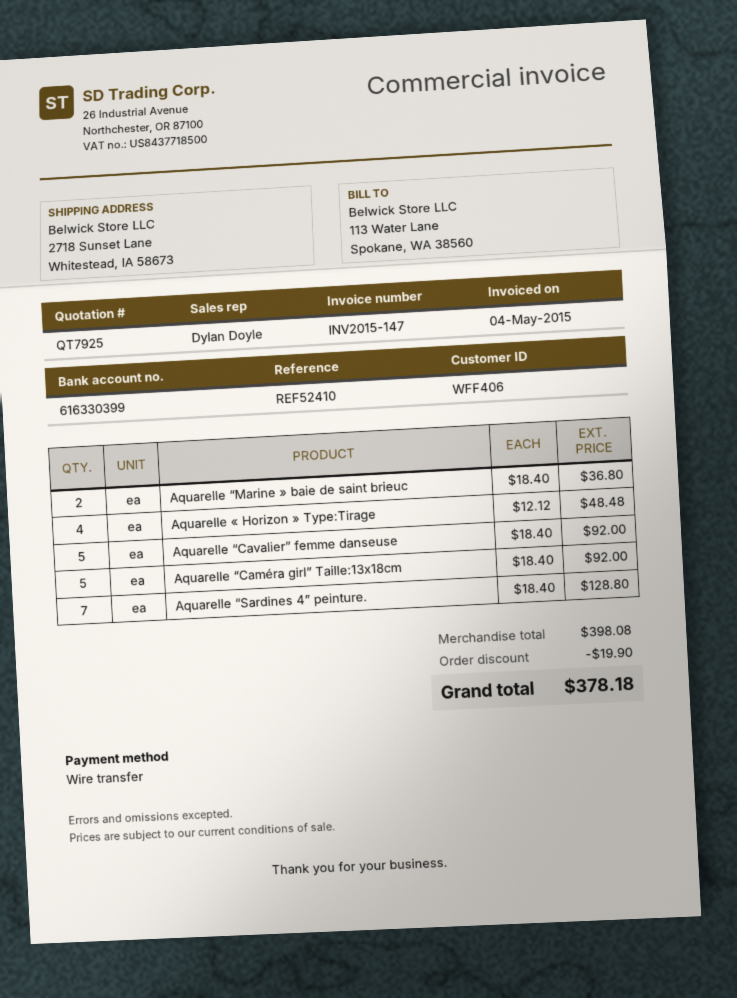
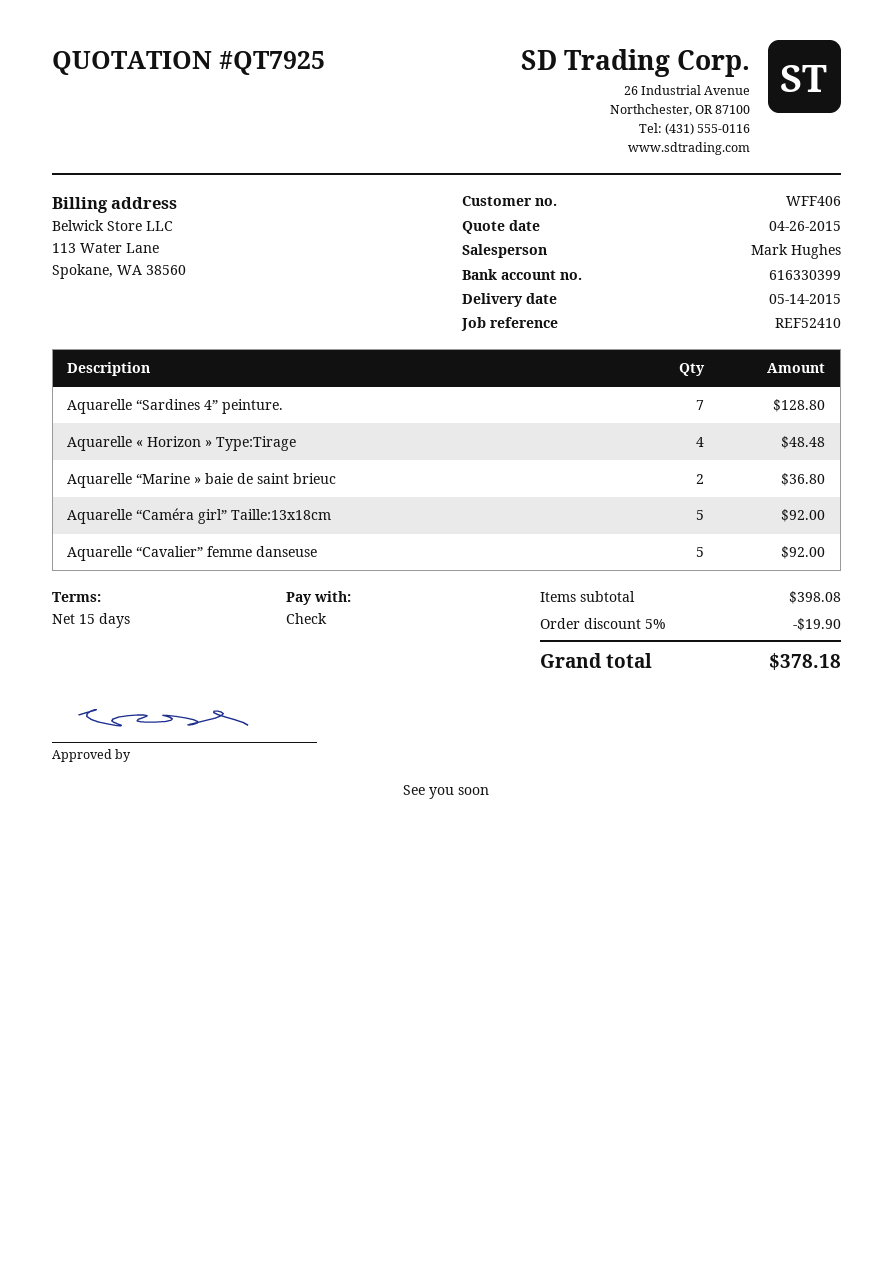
sales rep: Dylan Doyle -> Mark Hughes
payment method: bank transfer -> cheque

